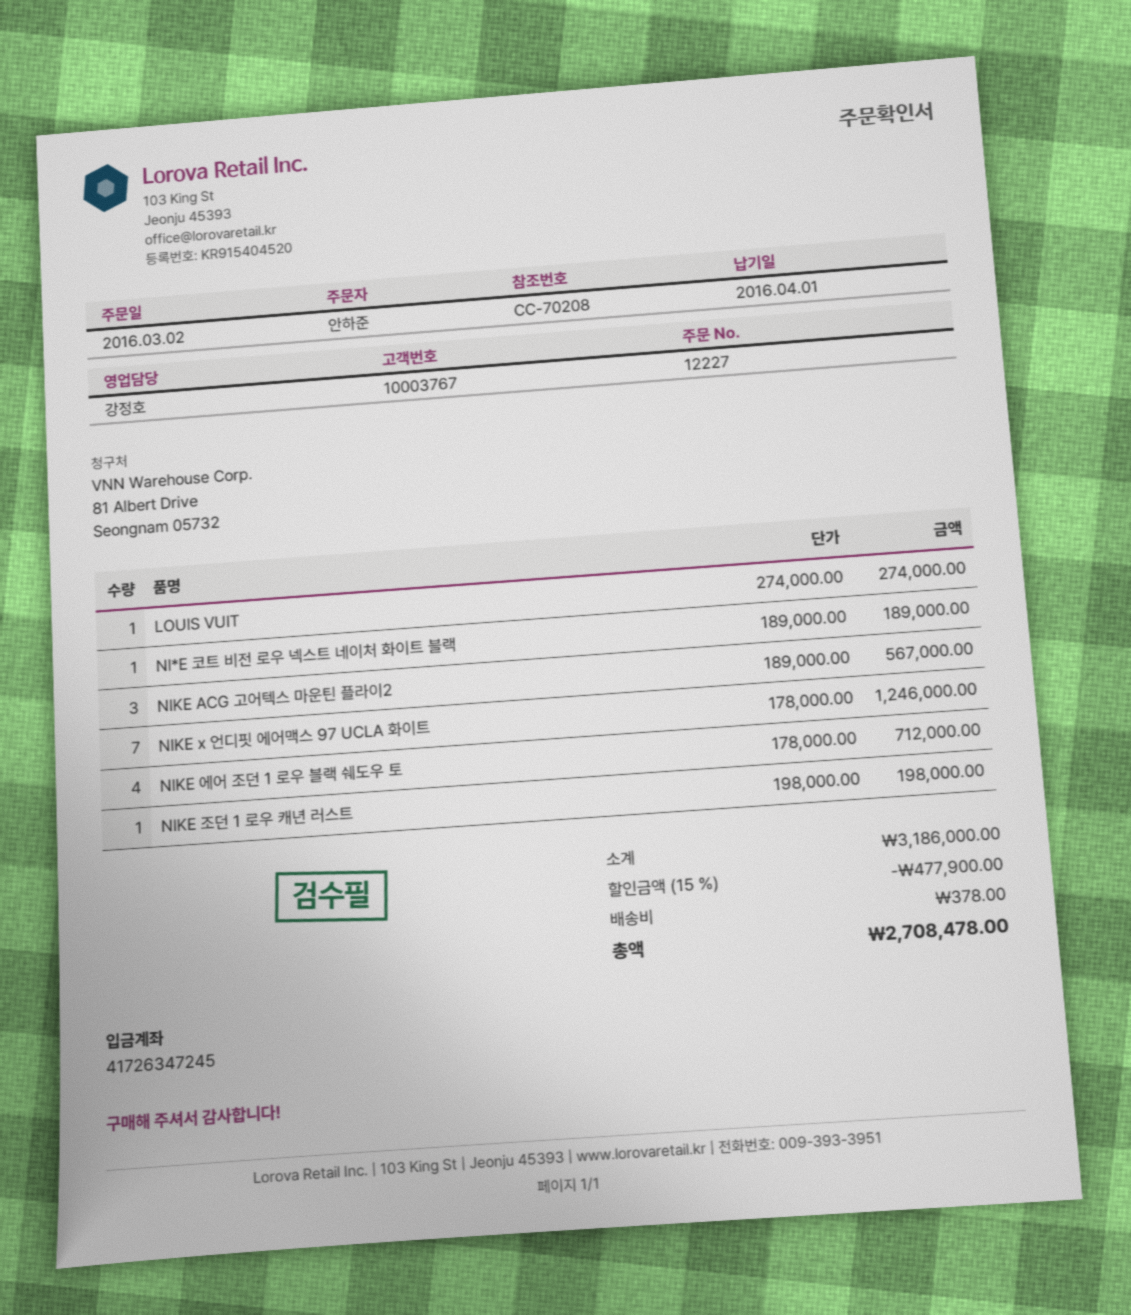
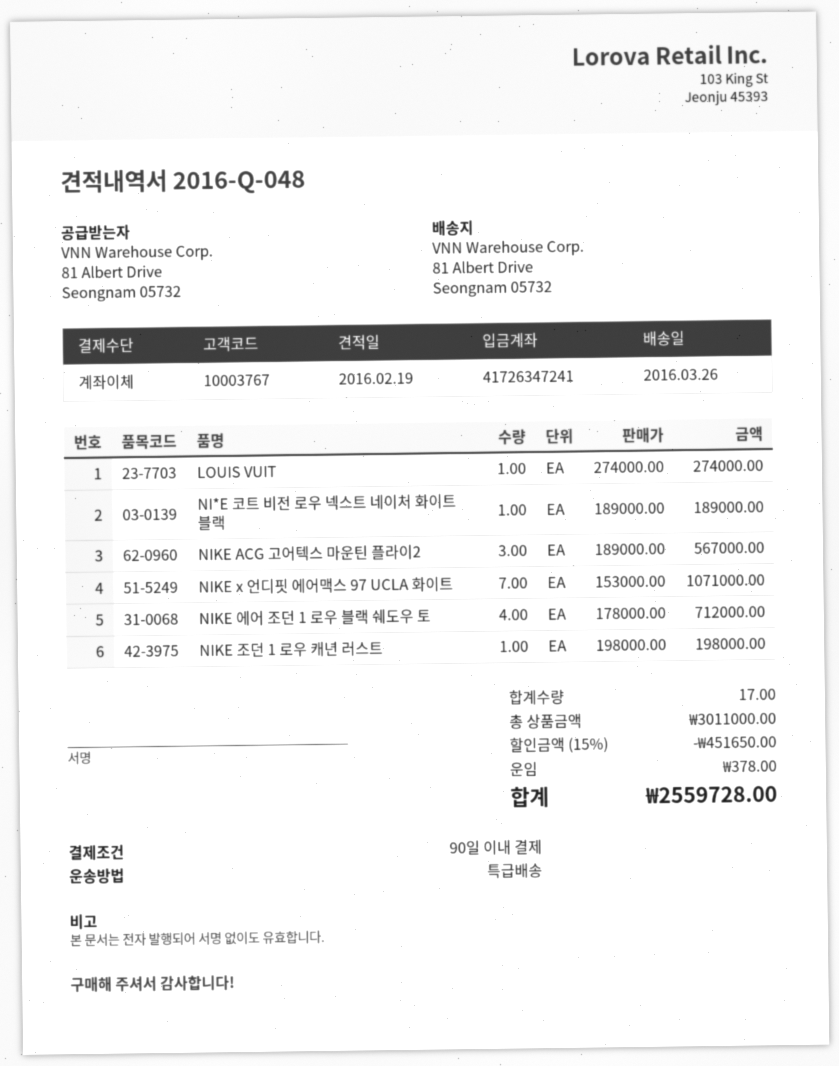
delivery date: 2016-04-01 -> 2016-03-26
bank account: 41726347245 -> 41726347241
NIKE x 언디핏 에어맥스 97 UCLA 화이트: 7 x 178000.00 = 1246000.00 -> 7 x 153000.00 = 1071000.00
subtotal: 3186000.00 -> 3011000.00
discount: 15% = 477900.00 -> 15% = 451650.00
total: 2708478.00 -> 2559728.00

